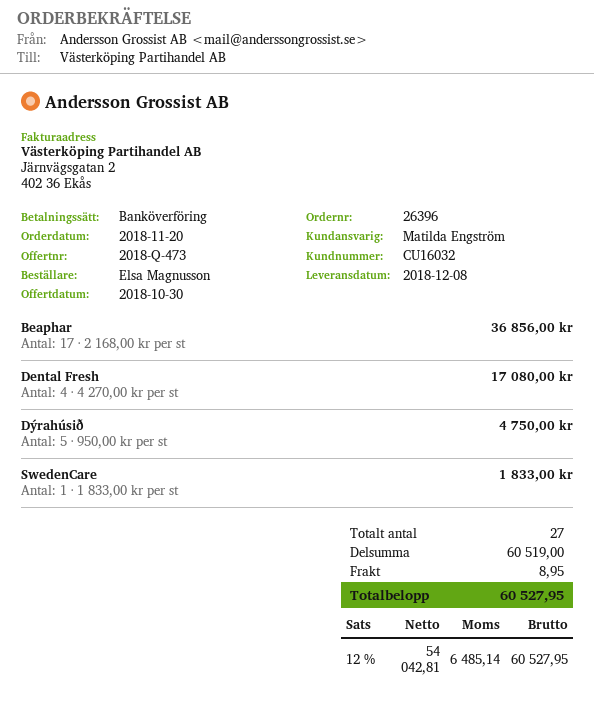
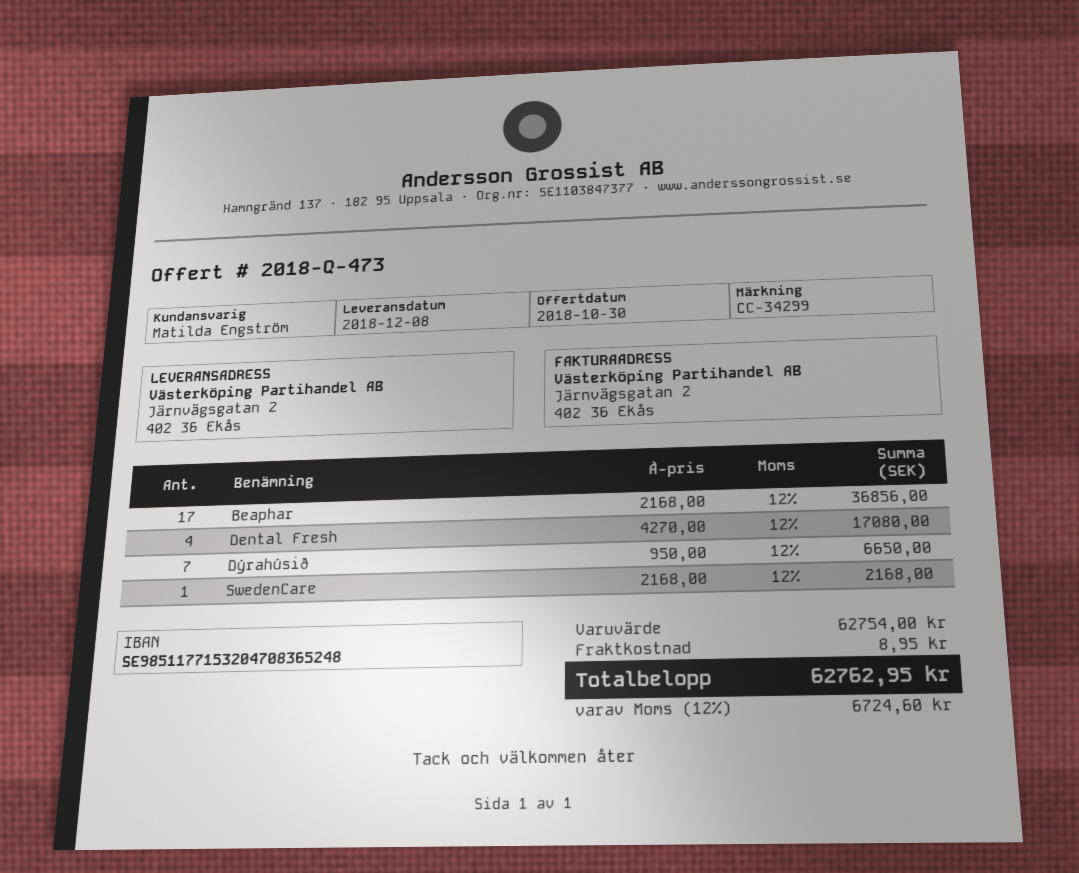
Dýrahúsið: 5 x 950.00 = 4750.00 -> 7 x 950.00 = 6650.00
SwedenCare: 1 x 1833.00 = 1833.00 -> 1 x 2168.00 = 2168.00
subtotal: 60519.00 -> 62754.00
tax: 12% = 6485.14 -> 12% = 6724.60
total: 60527.95 -> 62762.95

